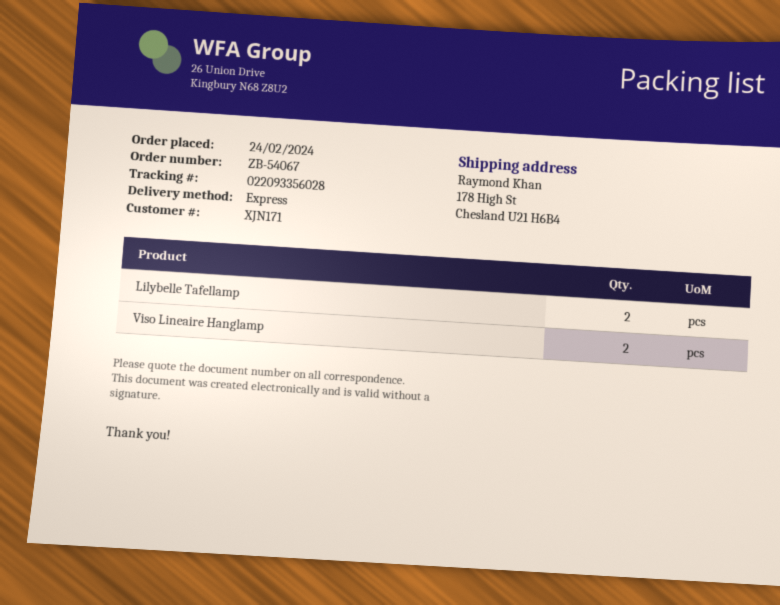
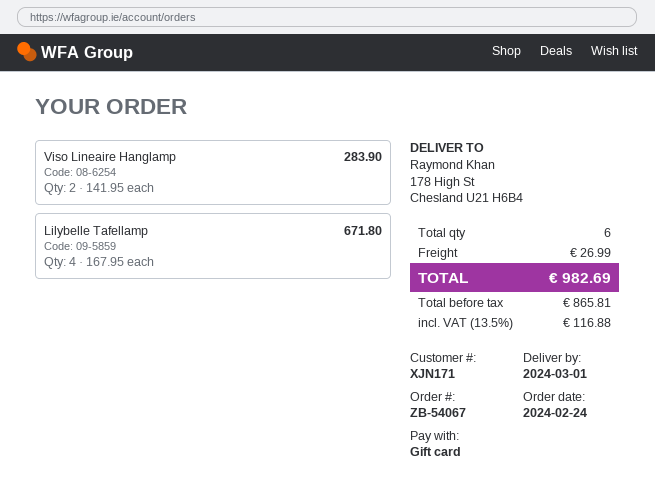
Lilybelle Tafellamp: 2 -> 4

